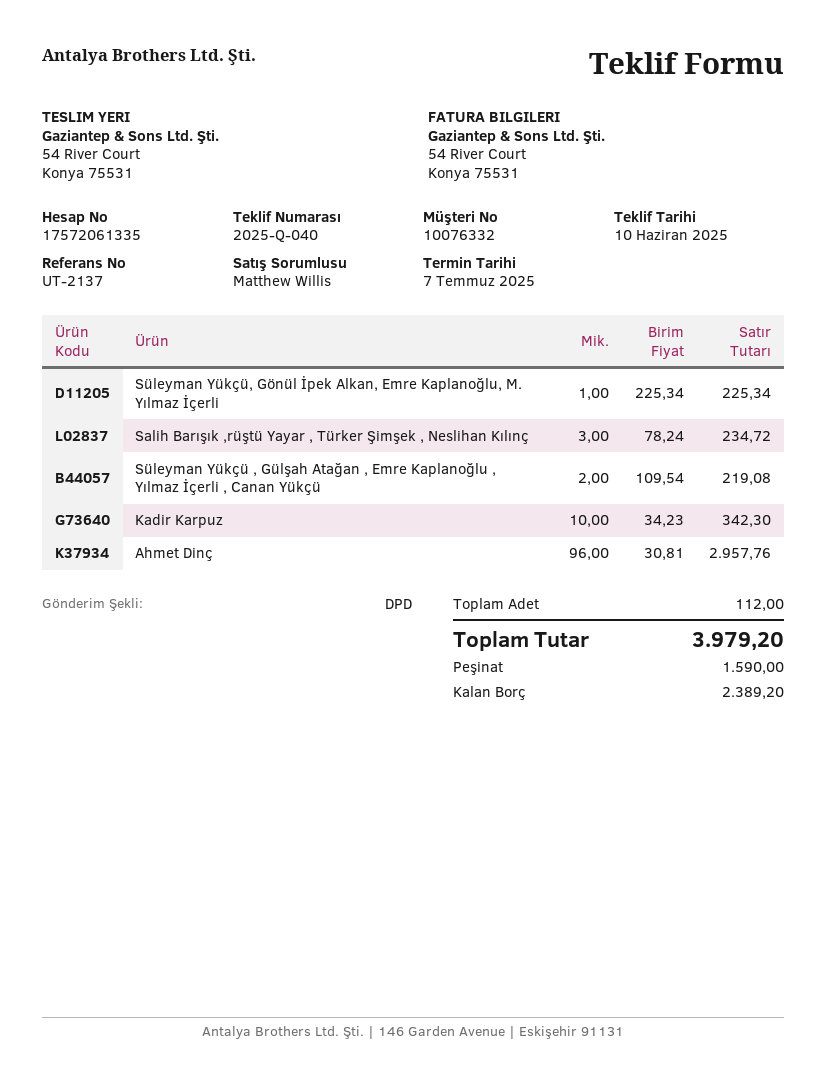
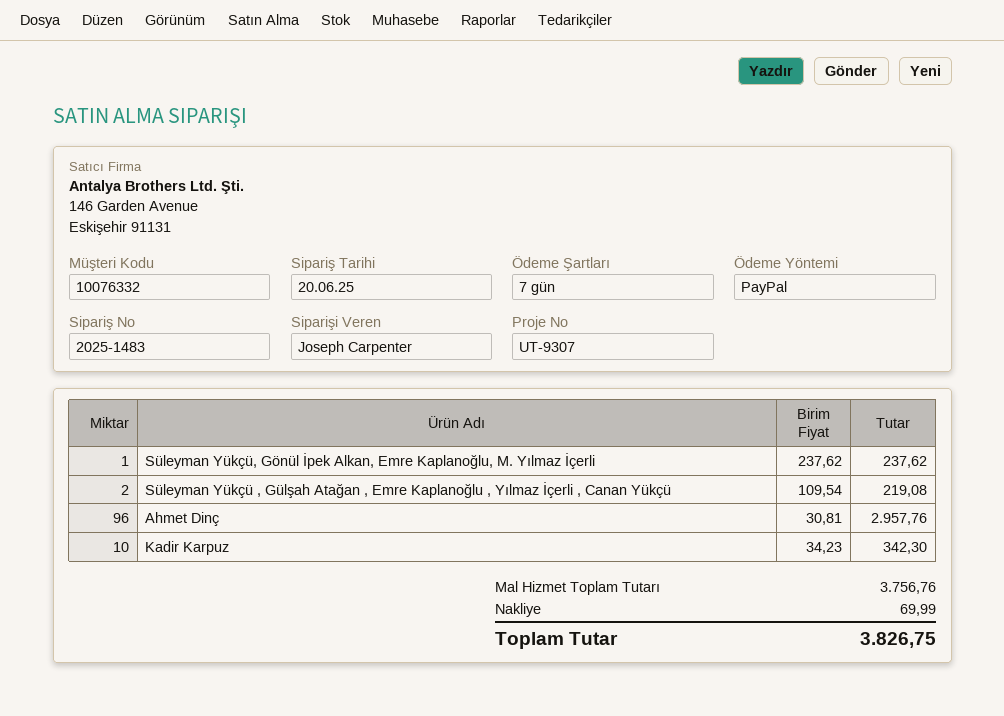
reference: UT-2137 -> UT-9307
Süleyman Yükçü, Gönül İpek Alkan, Emre Kaplanoğlu, M. Yılmaz İçerli: 1 x 225.34 = 225.34 -> 1 x 237.62 = 237.62
Salih Barışık ,rüştü Yayar , Türker Şimşek , Neslihan Kılınç: 3 x 78.24 = 234.72 -> none
shipping: none -> 69.99
total: 3979.20 -> 3826.75

